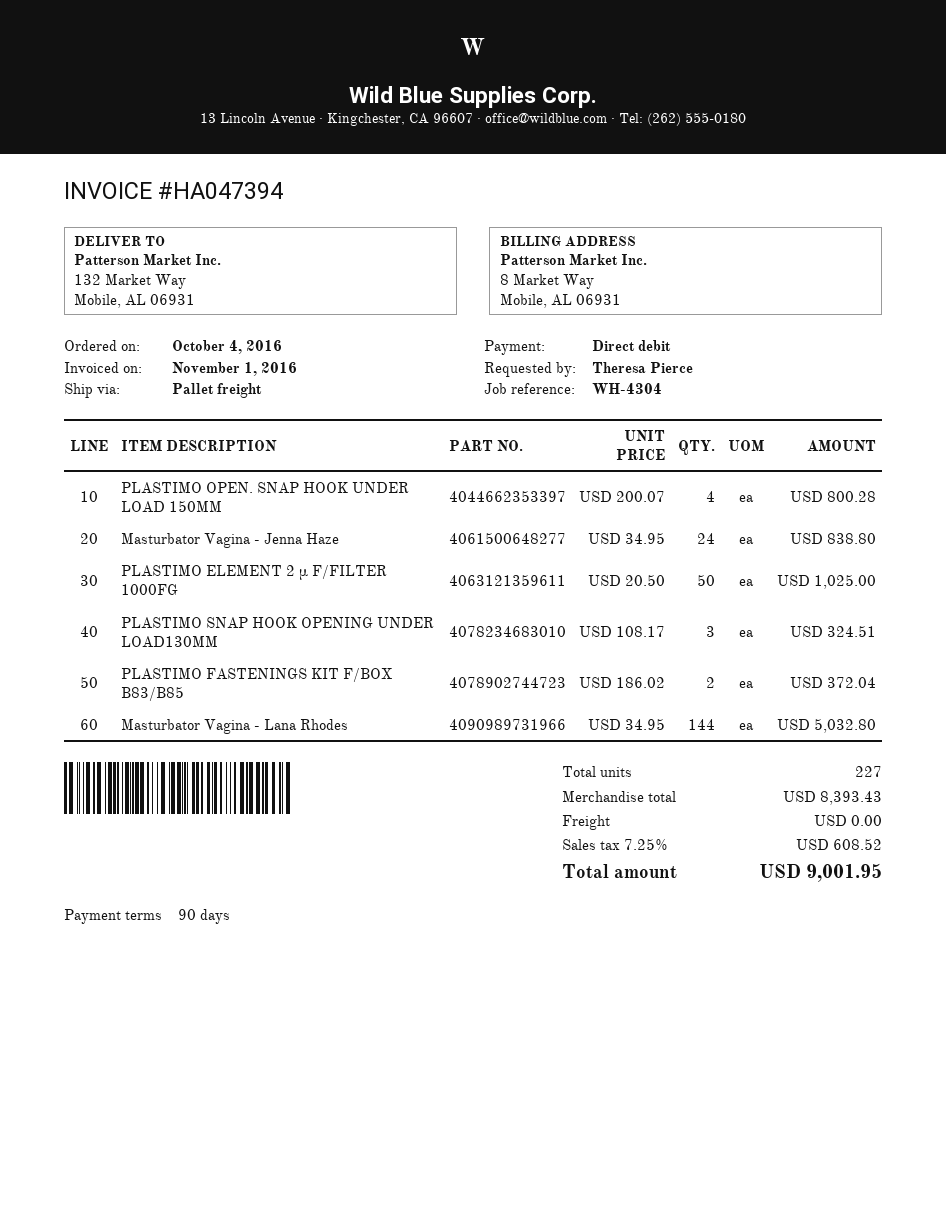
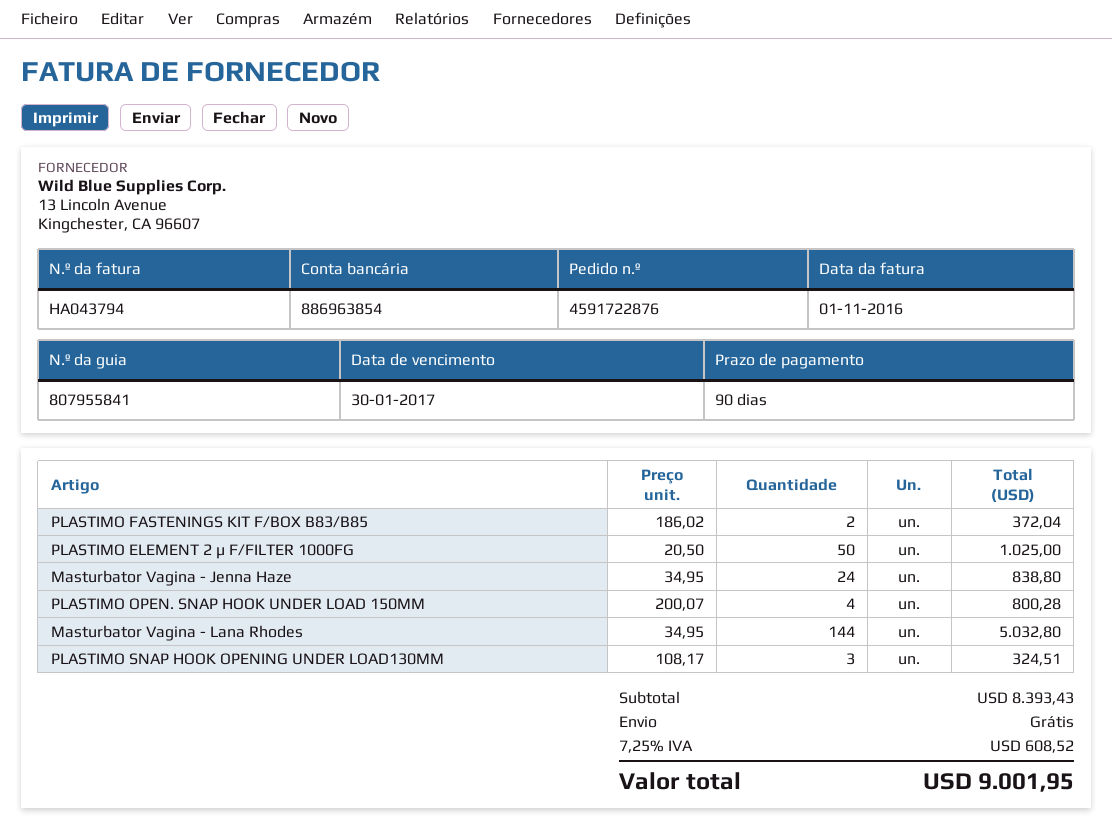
invoice number: HA047394 -> HA043794

